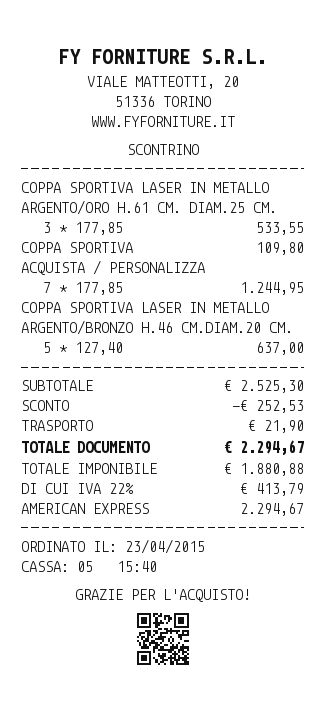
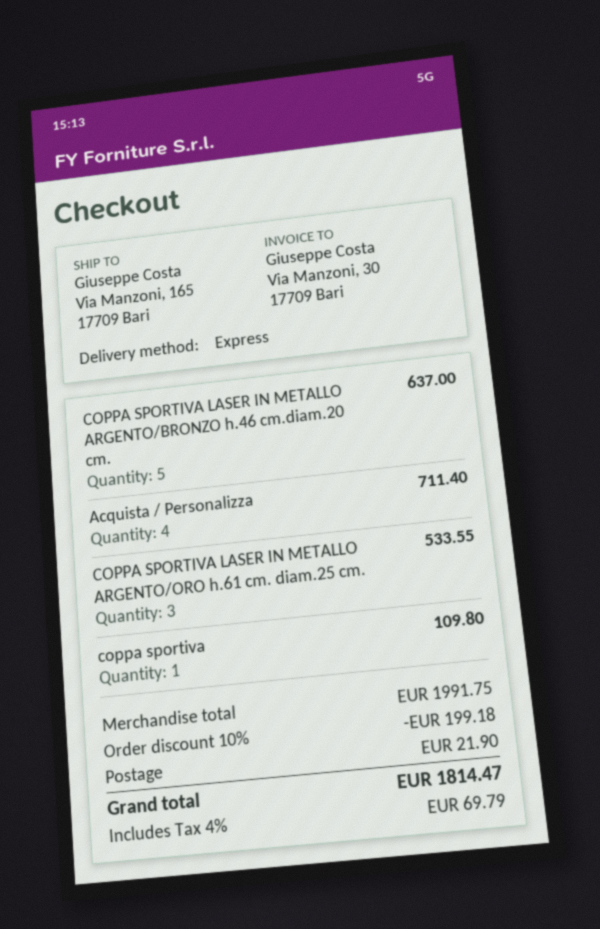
ACQUISTA / PERSONALIZZA: 7 for 1244.95 -> 4 for 711.40
subtotal: 2525.30 -> 1991.75
discount: 252.53 -> 199.18
tax: 22% = 413.79 -> 4% = 69.79
total: 2294.67 -> 1814.47

